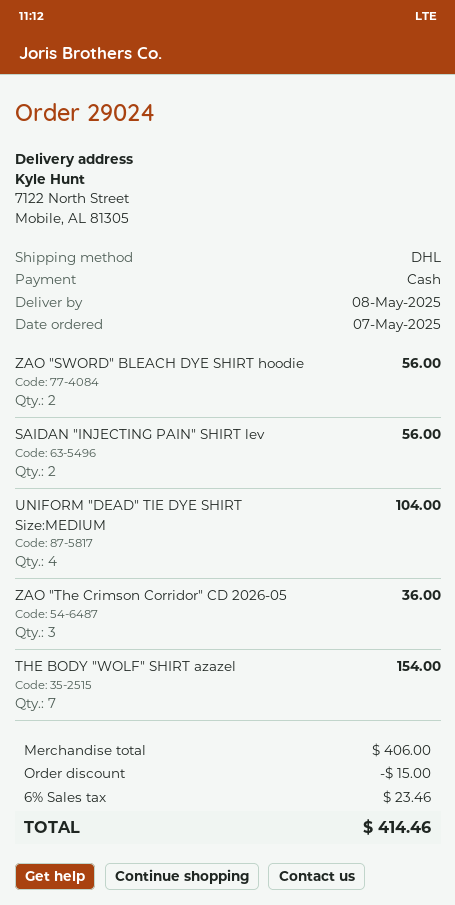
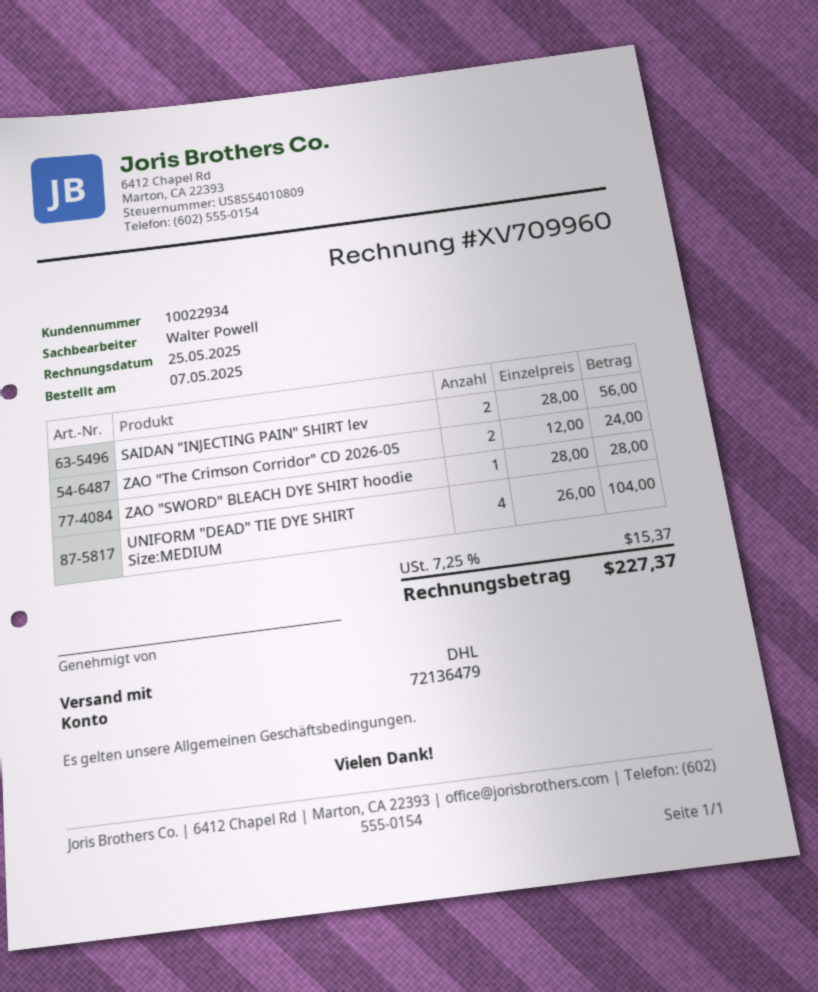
ZAO "SWORD" BLEACH DYE SHIRT hoodie: 2 for 56.00 -> 1 for 28.00
ZAO "The Crimson Corridor" CD 2026-05: 3 for 36.00 -> 2 for 24.00
THE BODY "WOLF" SHIRT azazel: 7 for 154.00 -> none
discount: 15.00 -> none
tax: 6% = 23.46 -> 7.25% = 15.37
total: 414.46 -> 227.37

